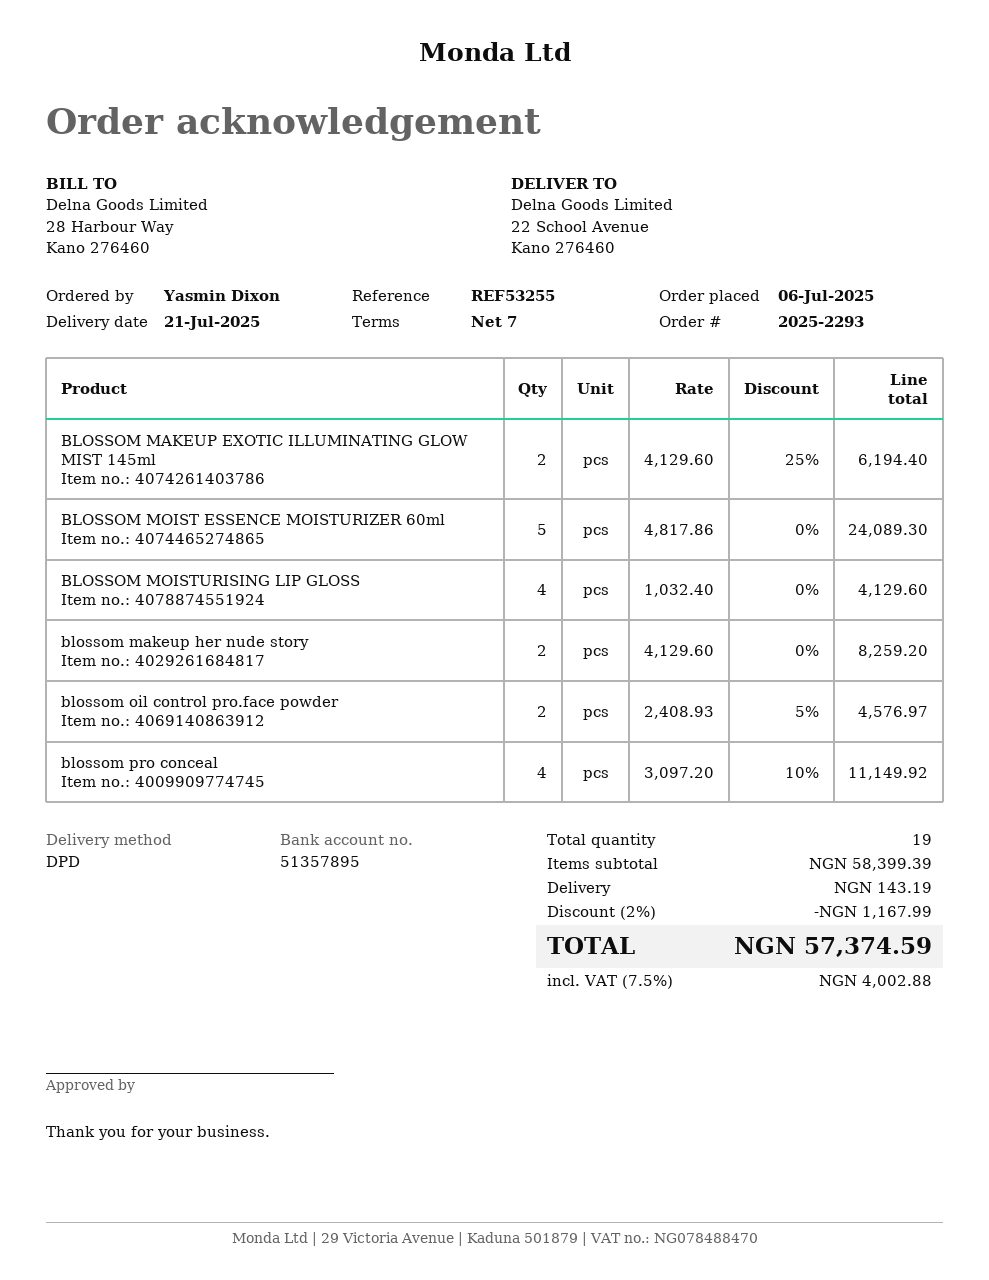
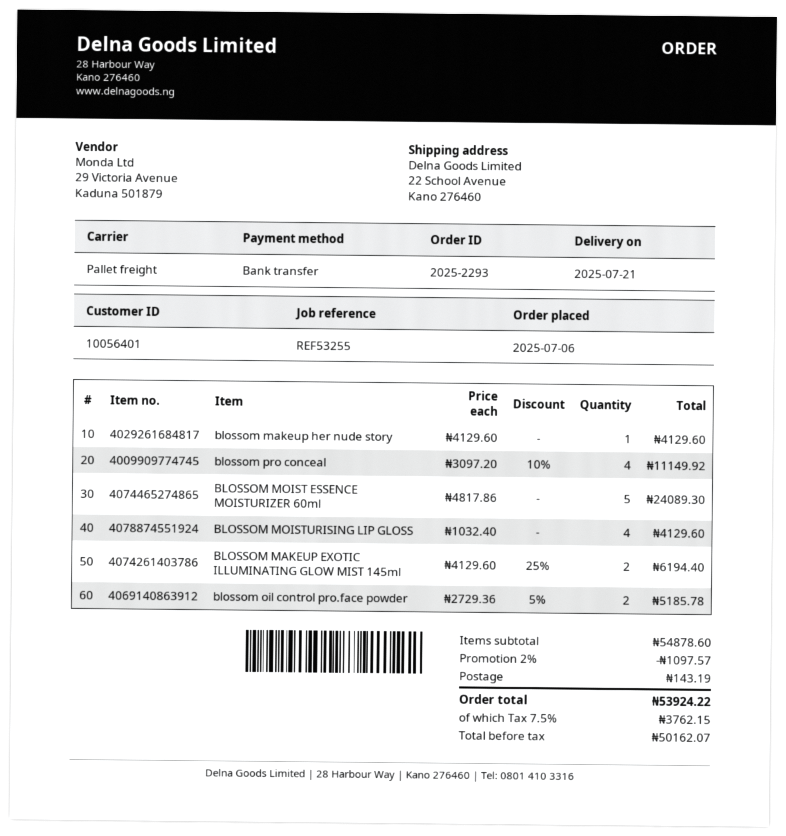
shipping method: DPD -> pallet freight
blossom makeup her nude story: 2 x 4129.60 = 8259.20 -> 1 x 4129.60 = 4129.60
blossom oil control pro.face powder: 2 x 2408.93 - 5% = 4576.97 -> 2 x 2729.36 - 5% = 5185.78
subtotal: 58399.39 -> 54878.60
discount: 2% = 1167.99 -> 2% = 1097.57
tax: 7.5% = 4002.88 -> 7.5% = 3762.15
total: 57374.59 -> 53924.22

